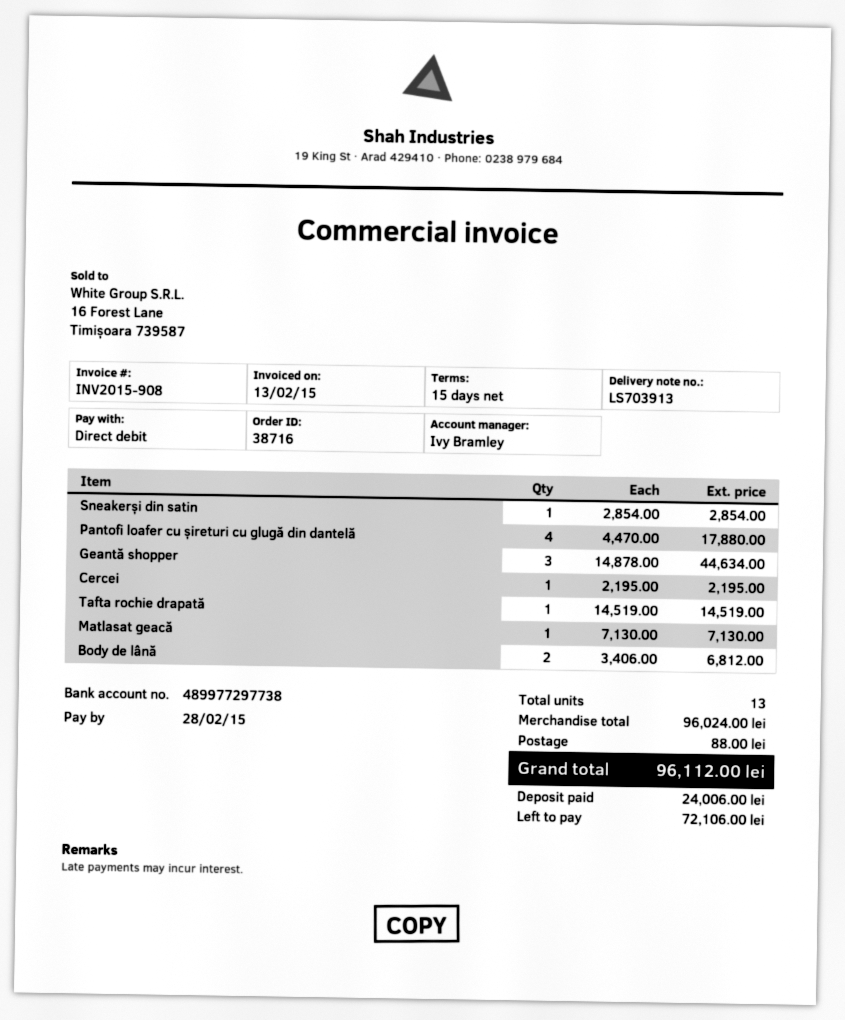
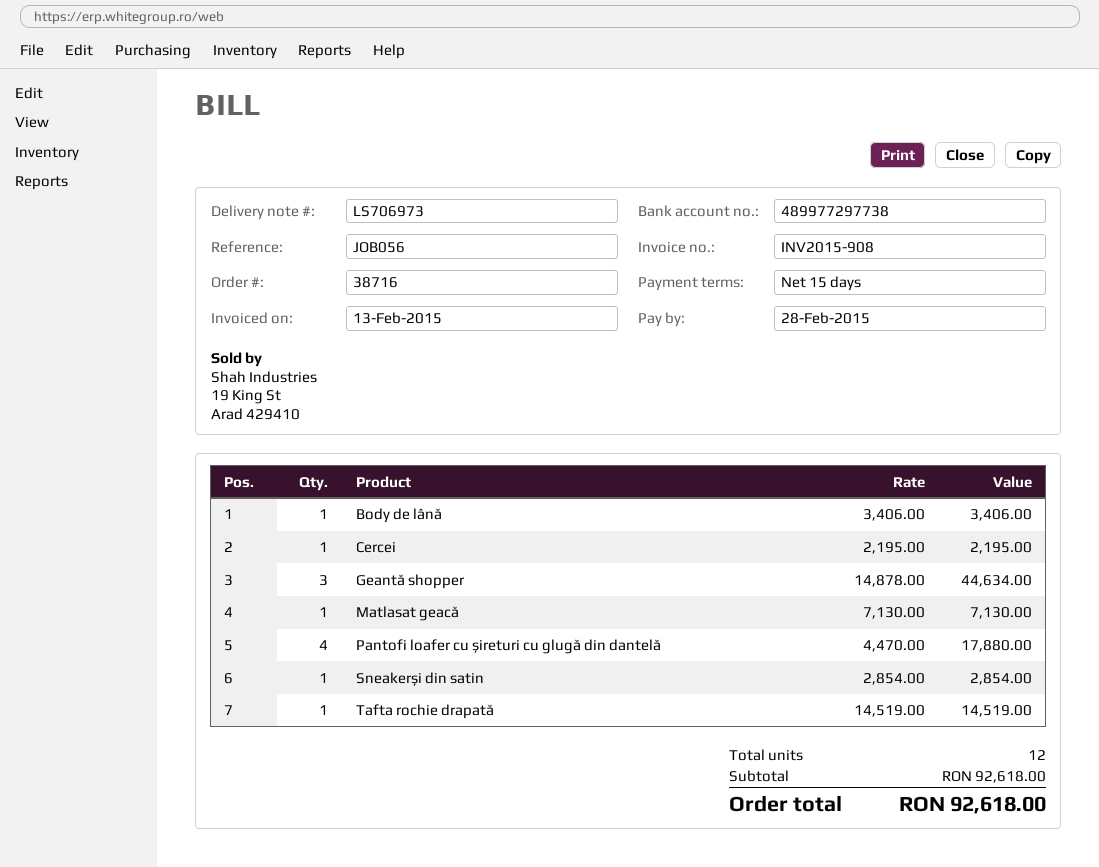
delivery note number: LS703913 -> LS706973
Body de lână: 2 x 3406.00 = 6812.00 -> 1 x 3406.00 = 3406.00
total quantity: 13 -> 12
subtotal: 96024.00 -> 92618.00
shipping: 88.00 -> none
total: 96112.00 -> 92618.00

